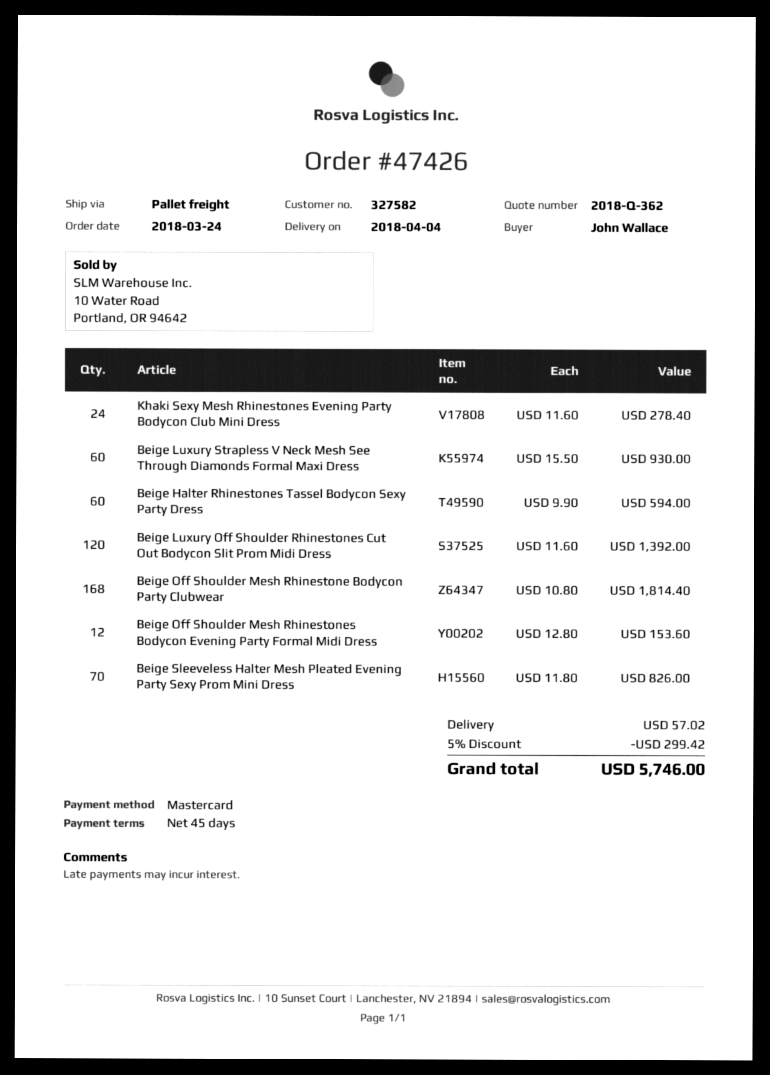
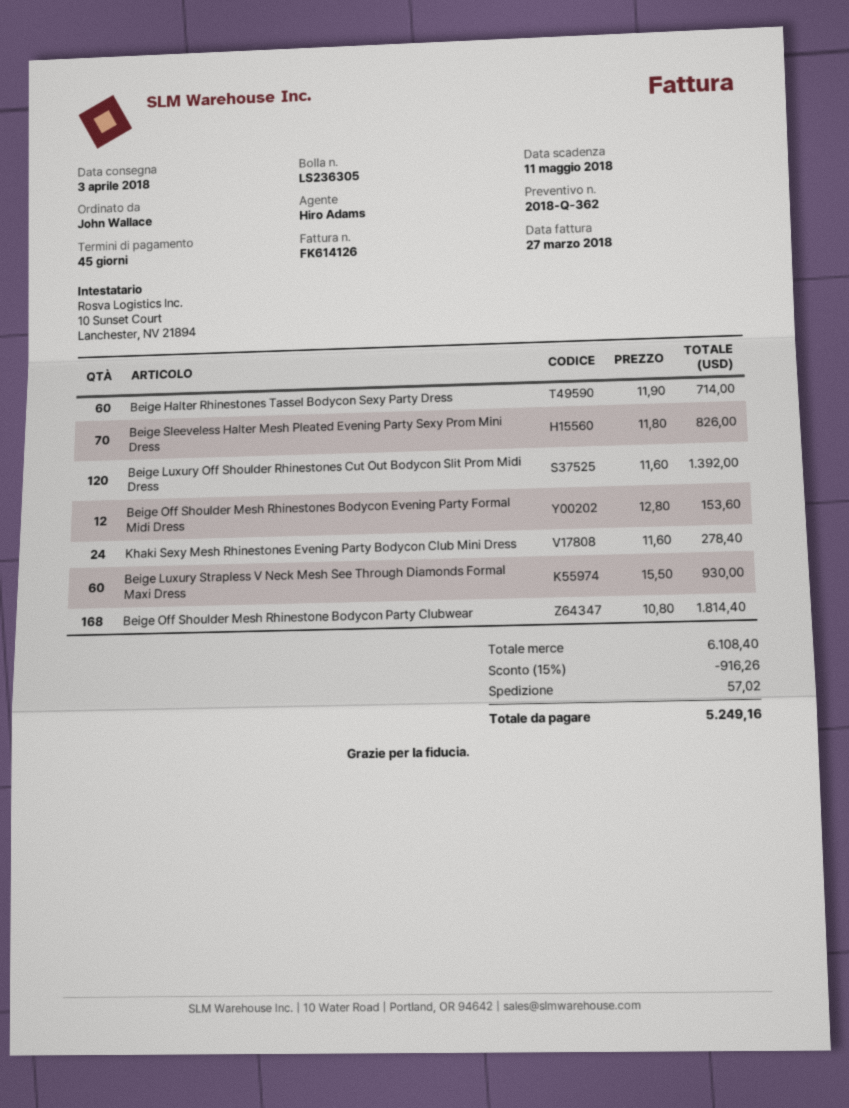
delivery date: 2018-04-04 -> 2018-04-03
Beige Halter Rhinestones Tassel Bodycon Sexy Party Dress: 60 x 9.90 = 594.00 -> 60 x 11.90 = 714.00
discount: 5% = 299.42 -> 15% = 916.26
total: 5746.00 -> 5249.16

